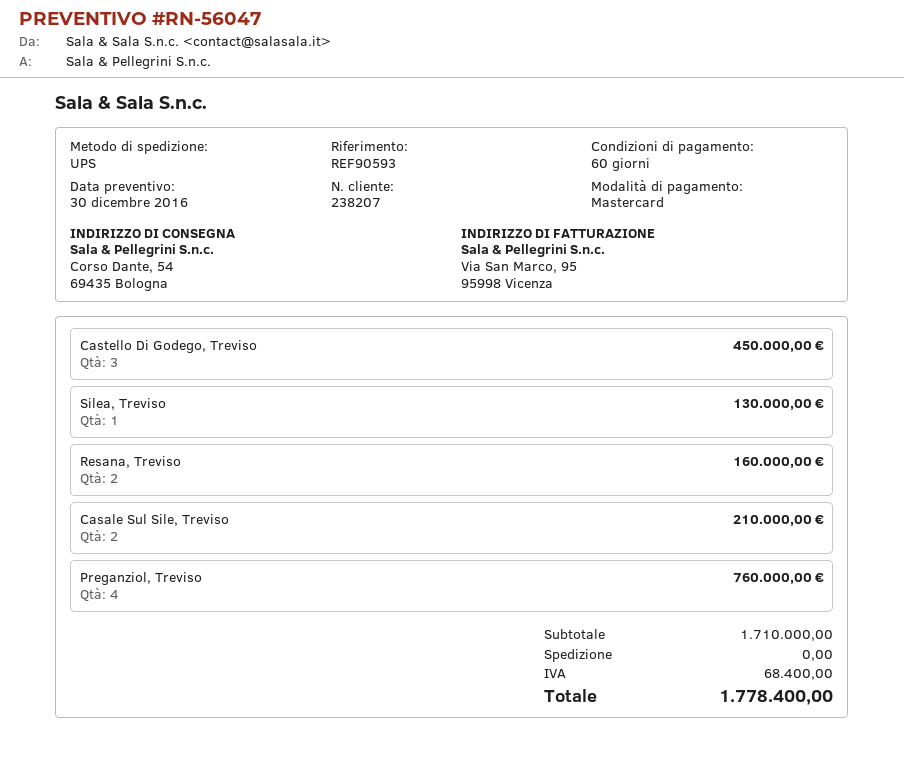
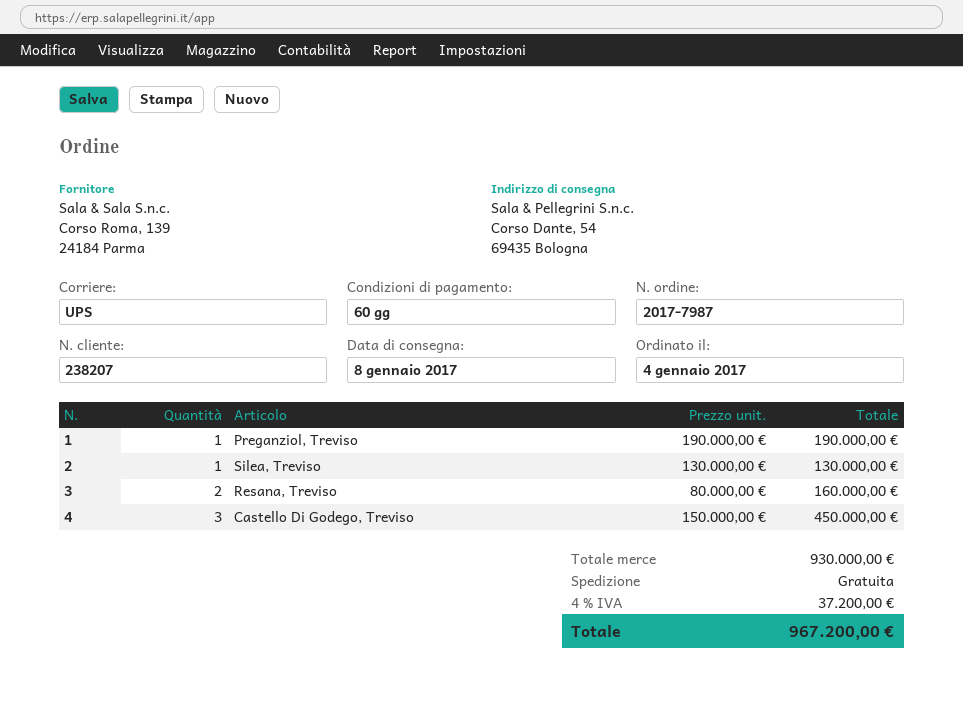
Casale Sul Sile, Treviso: 2 for 210000.00 -> none
Preganziol, Treviso: 4 for 760000.00 -> 1 for 190000.00
subtotal: 1710000.00 -> 930000.00
tax: 68400.00 -> 37200.00
total: 1778400.00 -> 967200.00

